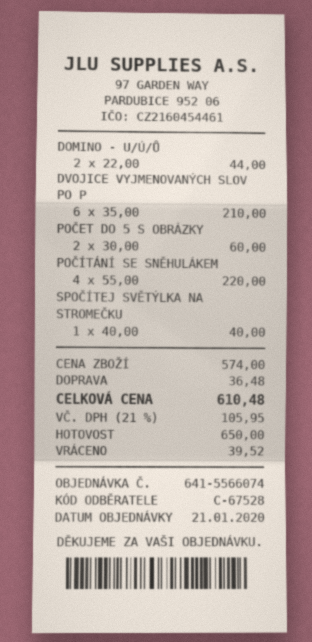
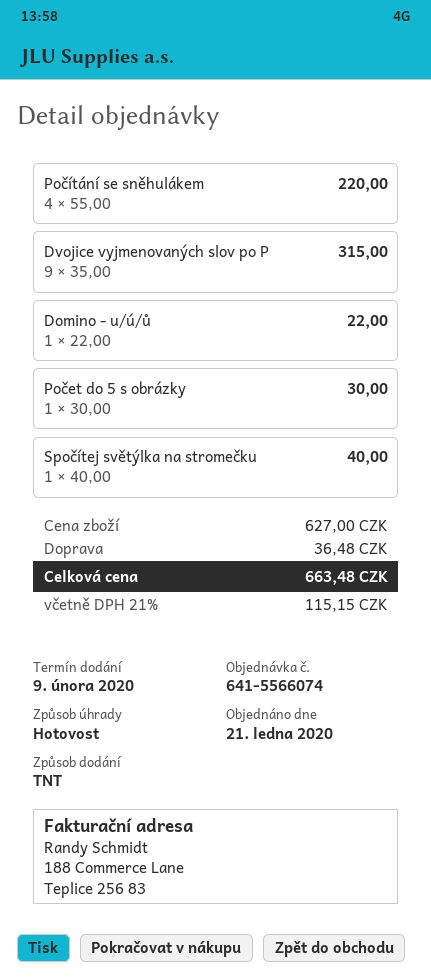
DOMINO - U/Ú/Ů: 2 x 22.00 = 44.00 -> 1 x 22.00 = 22.00
DVOJICE VYJMENOVANÝCH SLOV PO P: 6 x 35.00 = 210.00 -> 9 x 35.00 = 315.00
POČET DO 5 S OBRÁZKY: 2 x 30.00 = 60.00 -> 1 x 30.00 = 30.00
subtotal: 574.00 -> 627.00
tax: 21% = 105.95 -> 21% = 115.15
total: 610.48 -> 663.48

